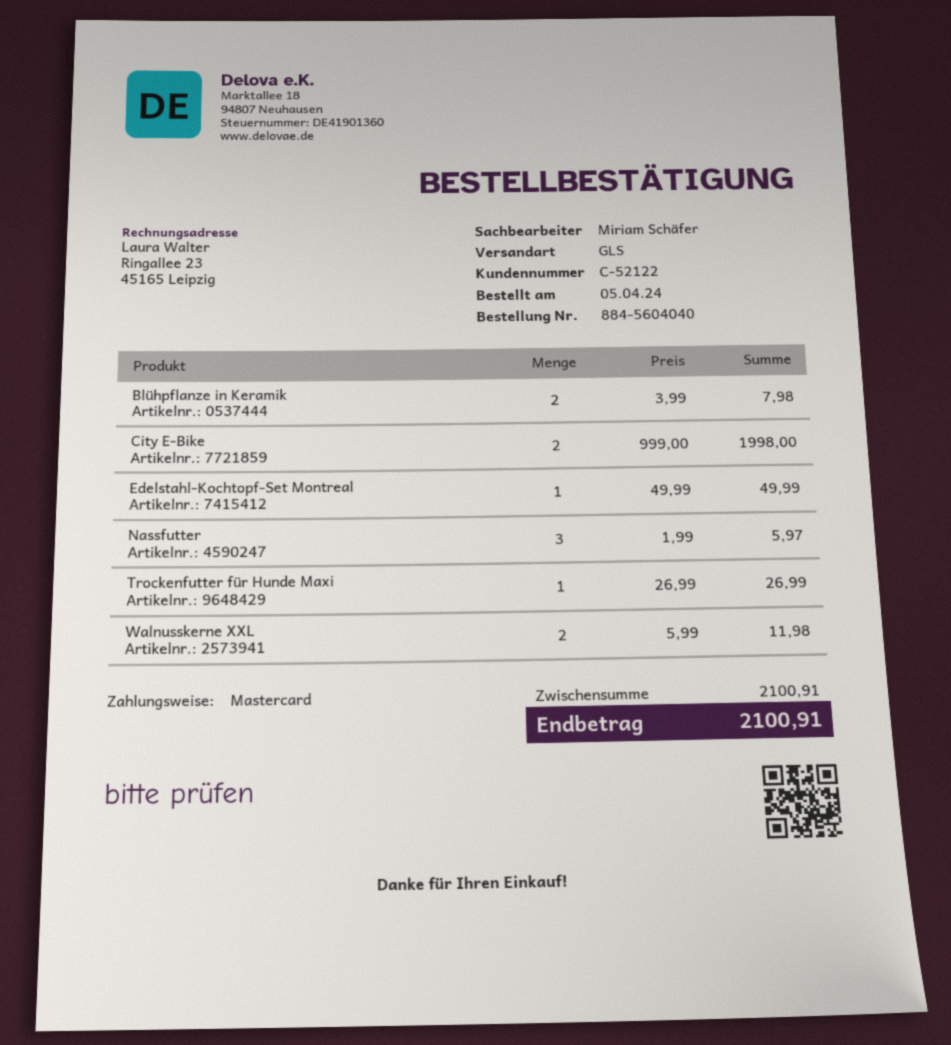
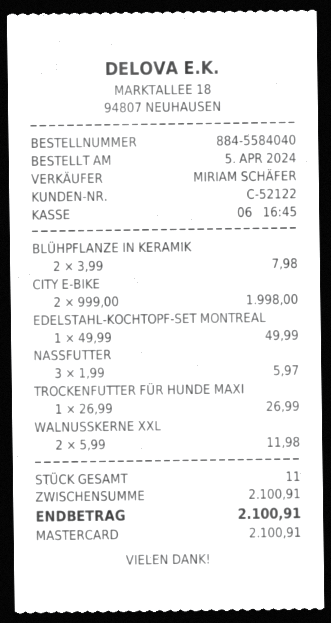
order number: 884-5604040 -> 884-5584040

